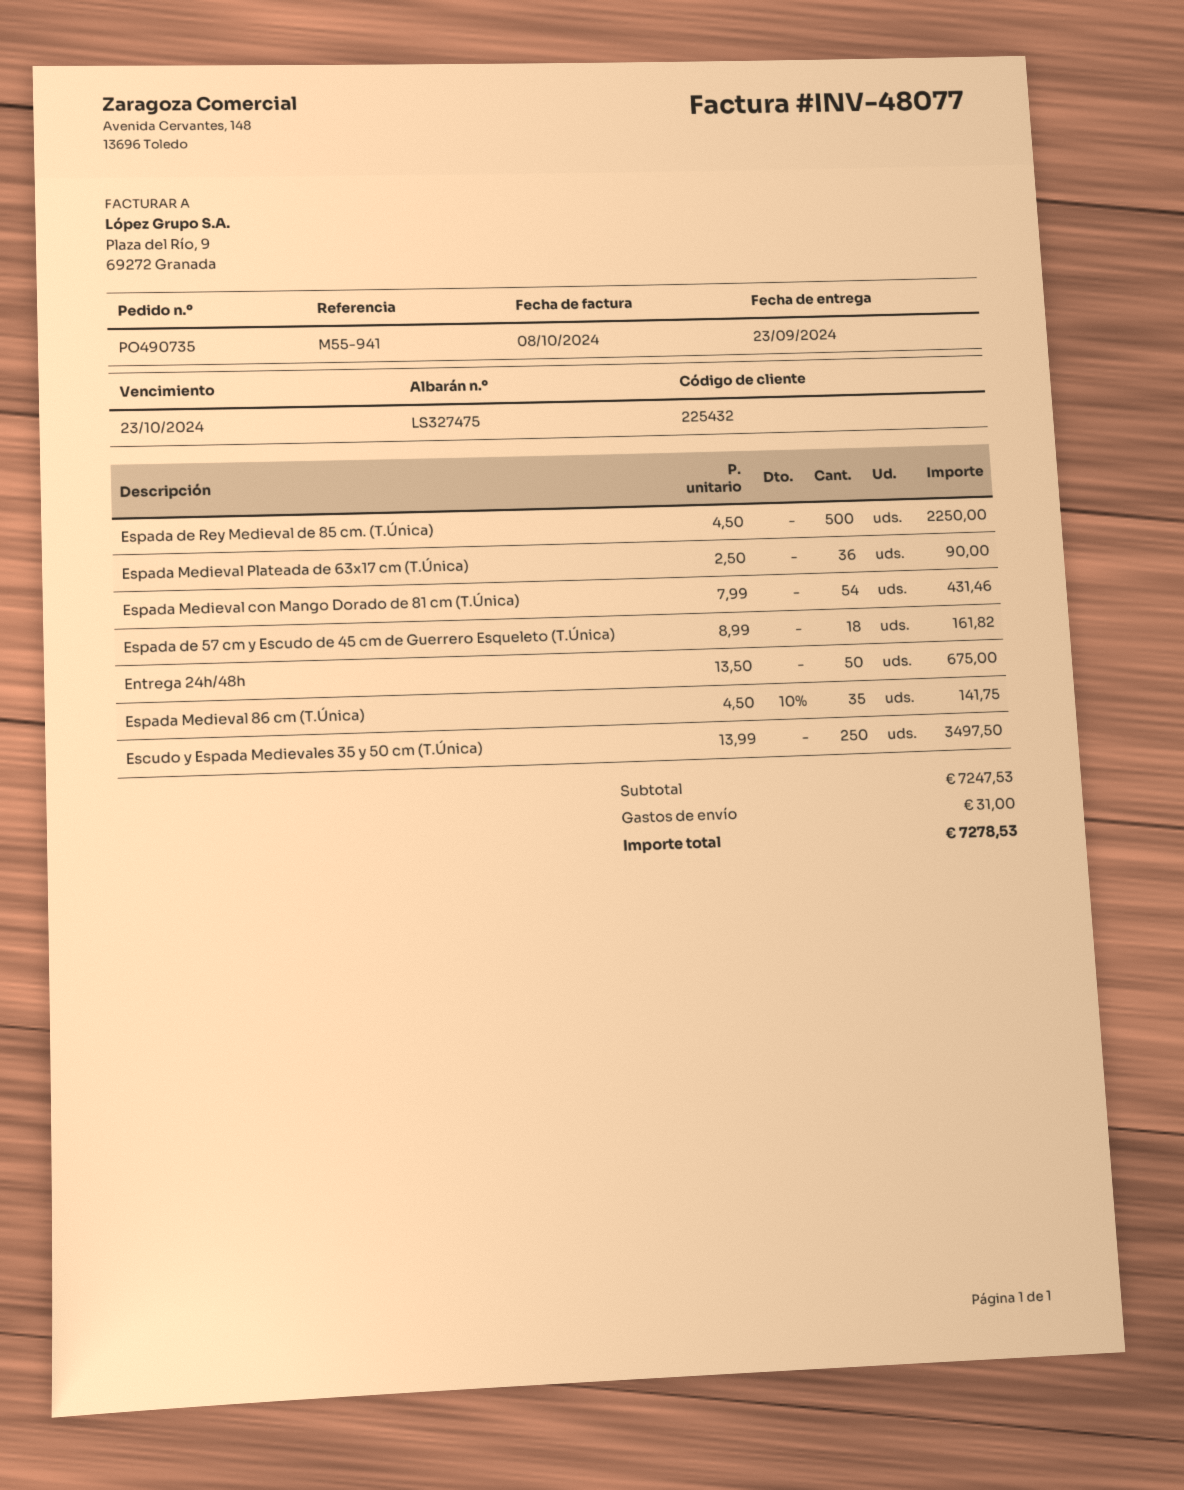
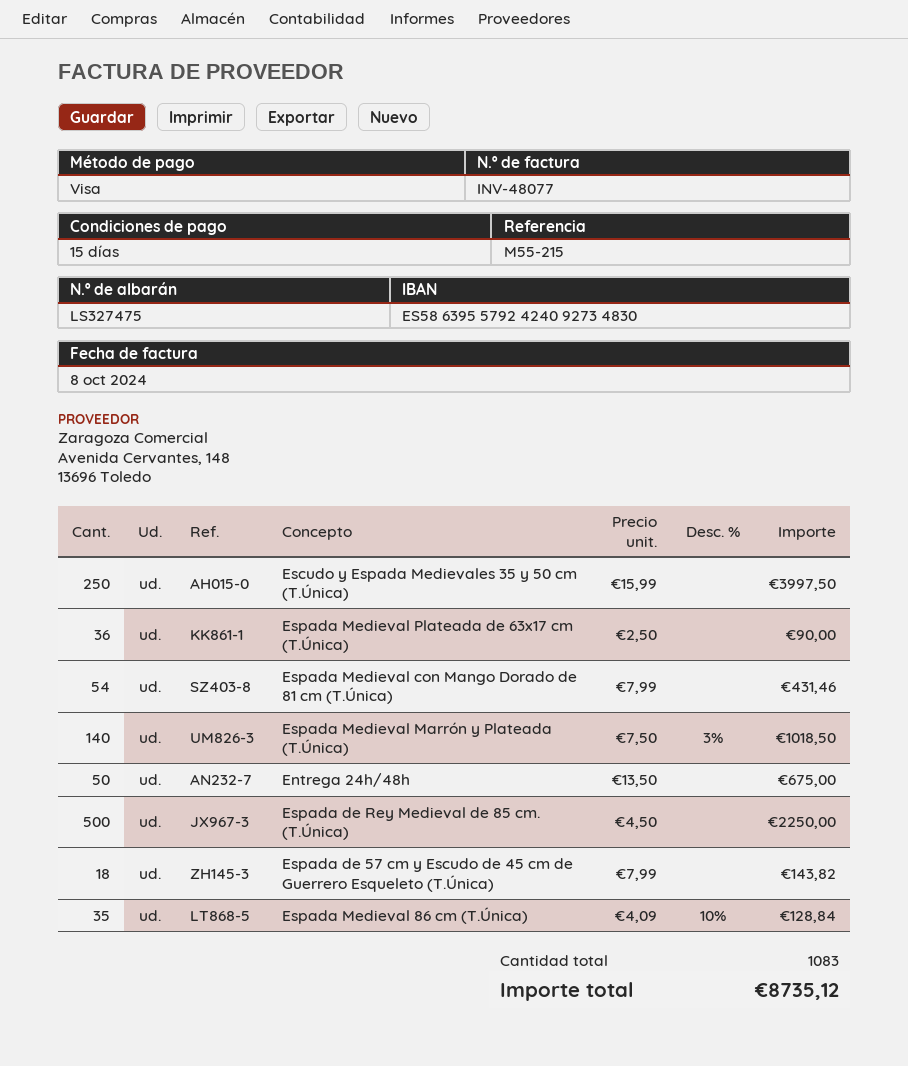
reference: M55-941 -> M55-215
Espada de 57 cm y Escudo de 45 cm de Guerrero Esqueleto (T.Única): 18 x 8.99 = 161.82 -> 18 x 7.99 = 143.82
Espada Medieval 86 cm (T.Única): 35 x 4.50 - 10% = 141.75 -> 35 x 4.09 - 10% = 128.84
Escudo y Espada Medievales 35 y 50 cm (T.Única): 250 x 13.99 = 3497.50 -> 250 x 15.99 = 3997.50
Espada Medieval Marrón y Plateada (T.Única): none -> 140 x 7.50 - 3% = 1018.50
shipping: 31.00 -> none
total: 7278.53 -> 8735.12

